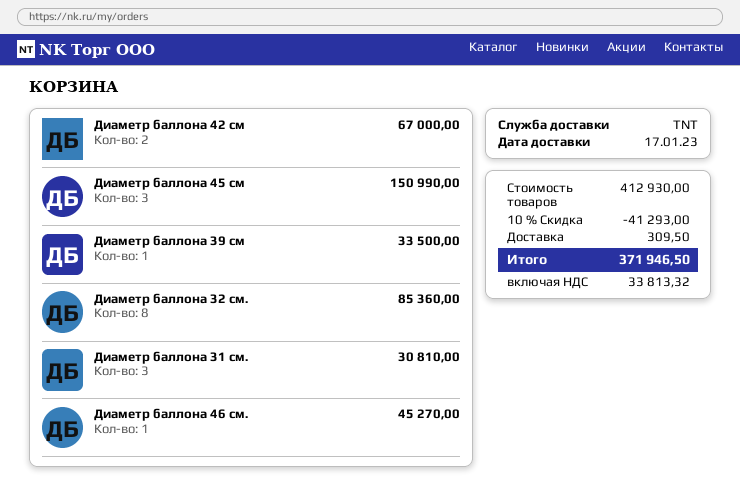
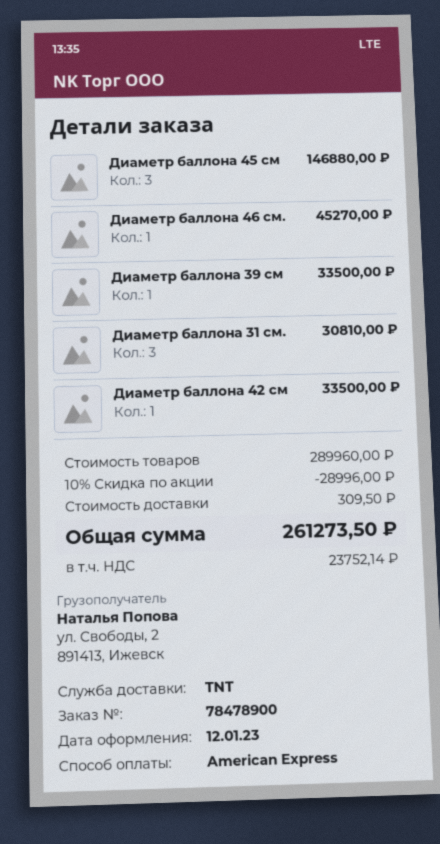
Диаметр баллона 42 см: 2 for 67000.00 -> 1 for 33500.00
Диаметр баллона 45 см: 3 for 150990.00 -> 3 for 146880.00
Диаметр баллона 32 см.: 8 for 85360.00 -> none
subtotal: 412930.00 -> 289960.00
discount: 10% = 41293.00 -> 10% = 28996.00
tax: 33813.32 -> 23752.14
total: 371946.50 -> 261273.50

